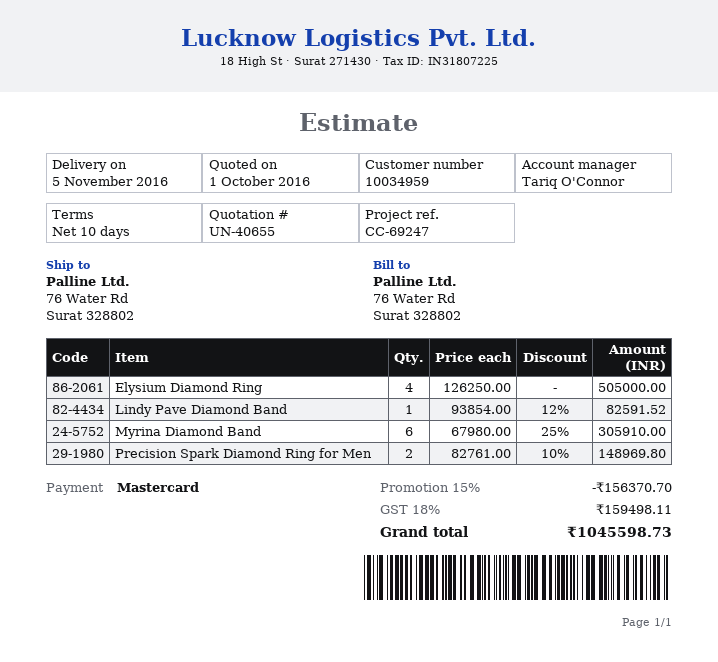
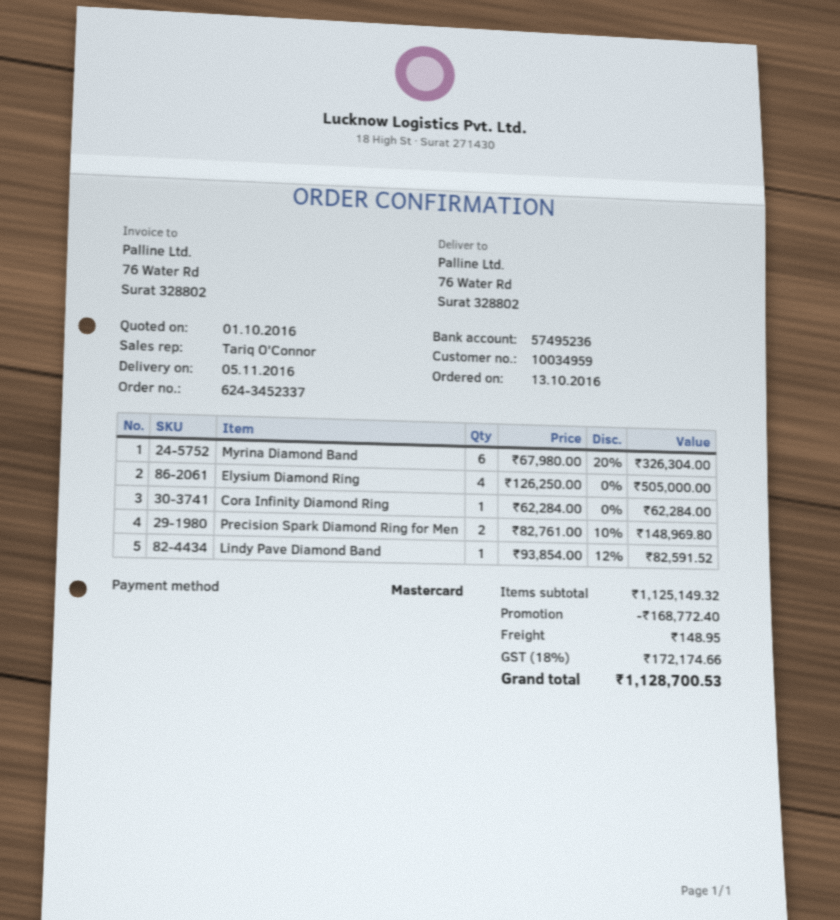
Myrina Diamond Band: 6 x 67980.00 - 25% = 305910.00 -> 6 x 67980.00 - 20% = 326304.00
Cora Infinity Diamond Ring: none -> 1 x 62284.00 = 62284.00
discount: 156370.70 -> 168772.40
shipping: none -> 148.95
tax: 18% = 159498.11 -> 18% = 172174.66
total: 1045598.73 -> 1128700.53

